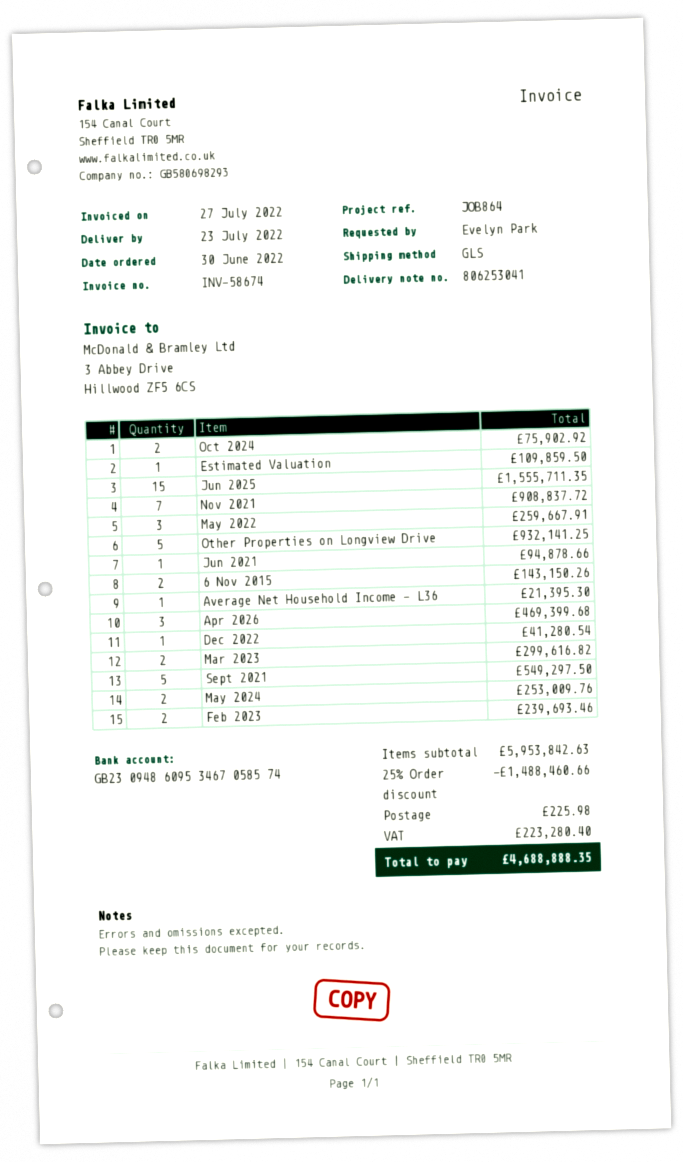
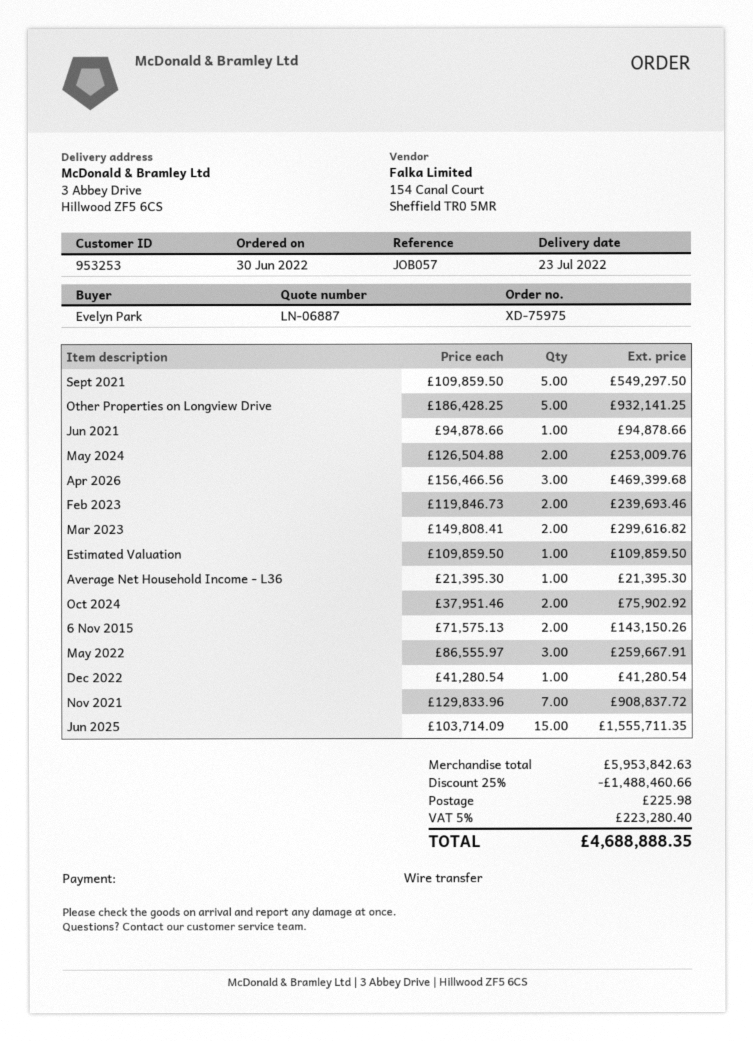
reference: JOB864 -> JOB057

